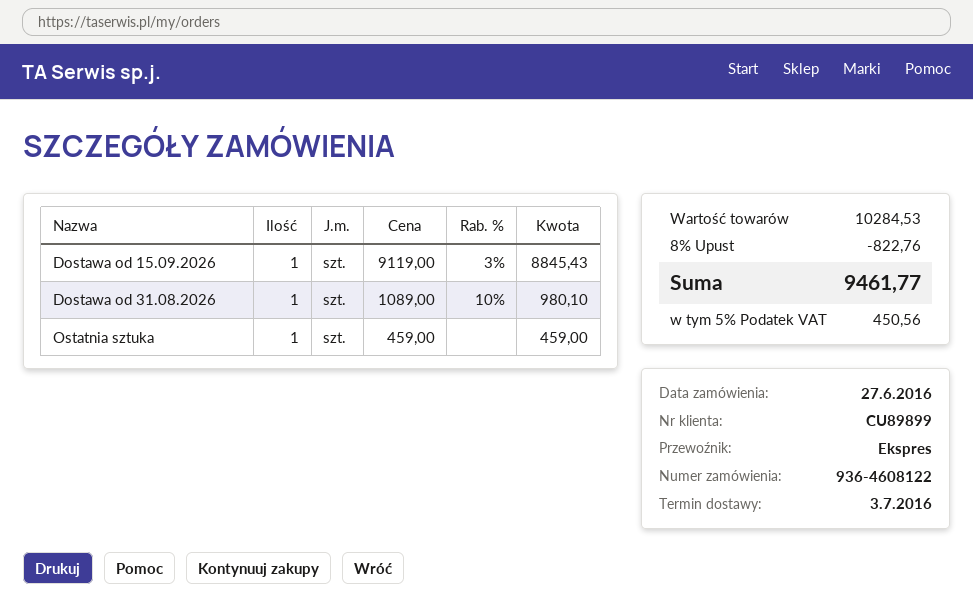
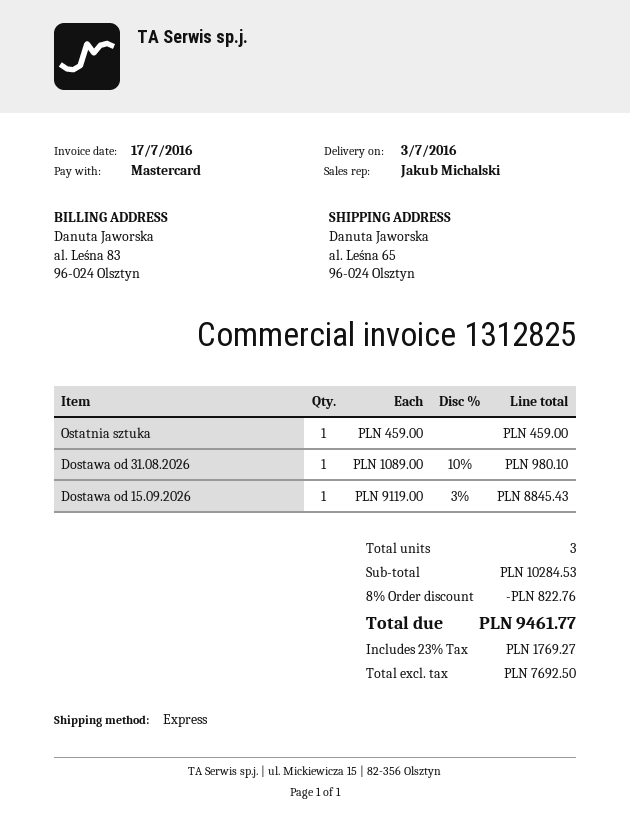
tax: 5% = 450.56 -> 23% = 1769.27

